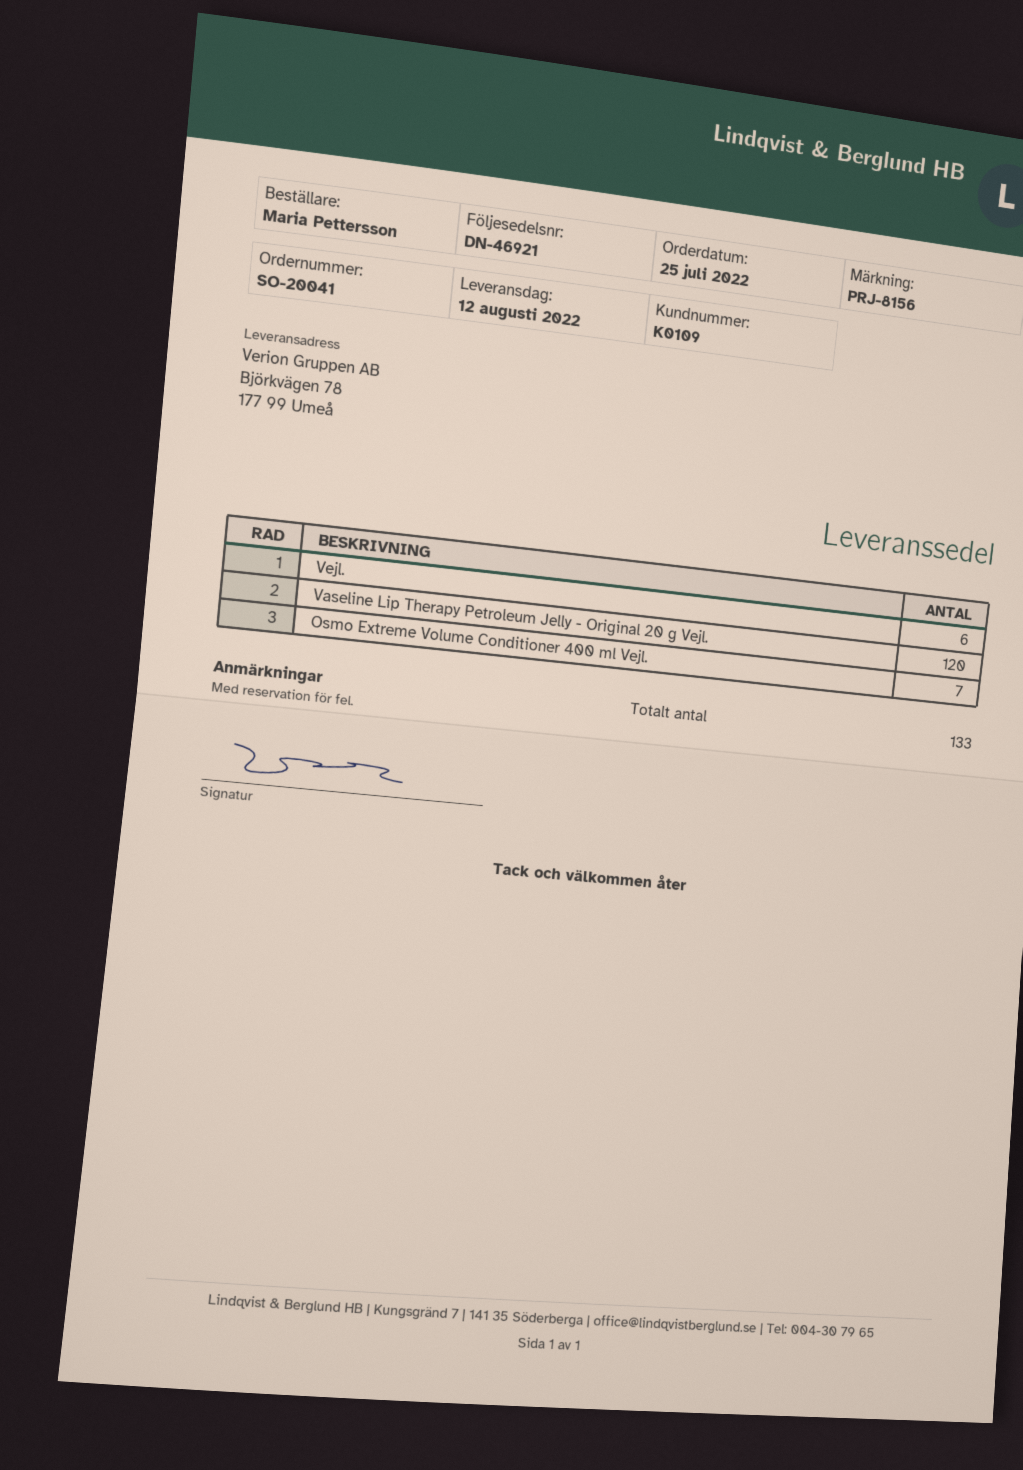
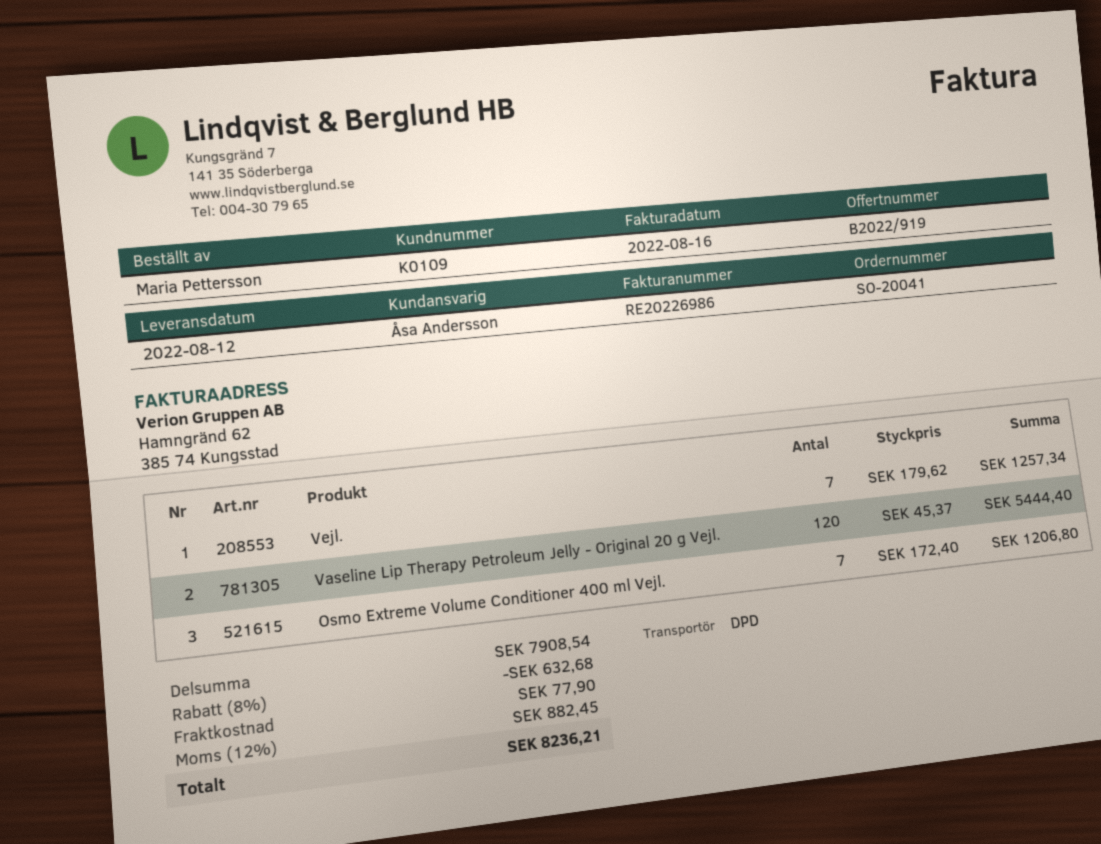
Vejl.: 6 -> 7

